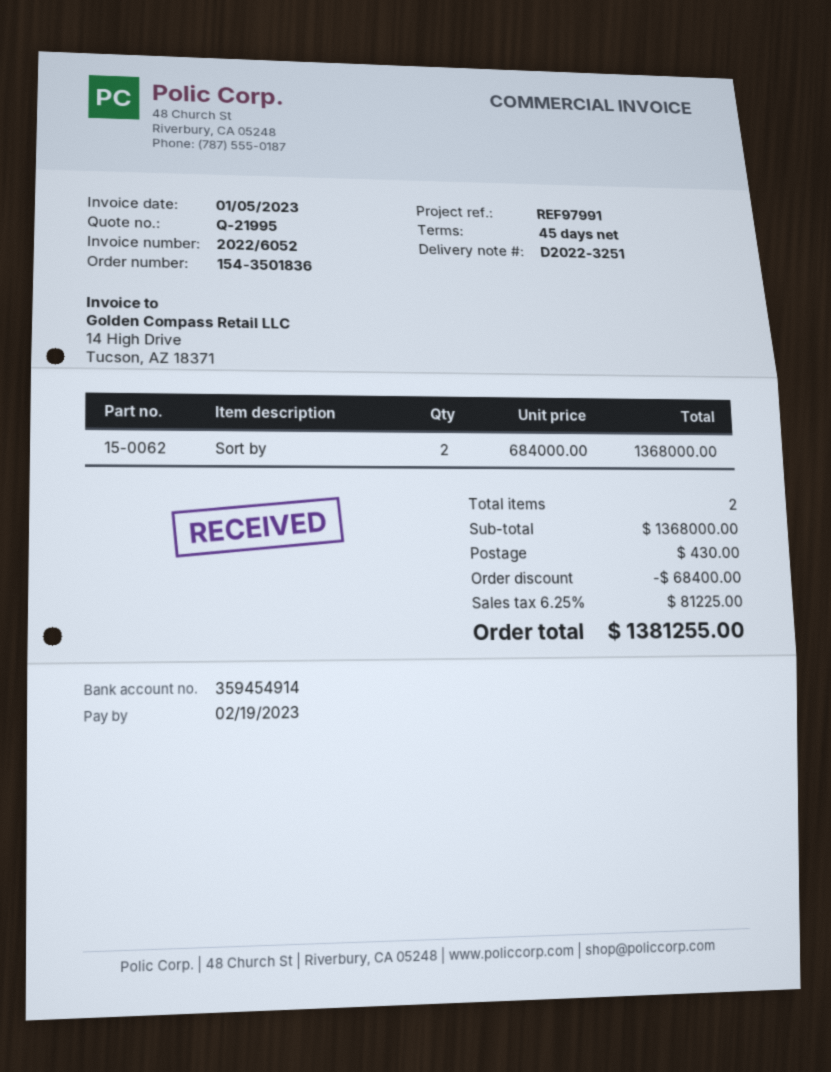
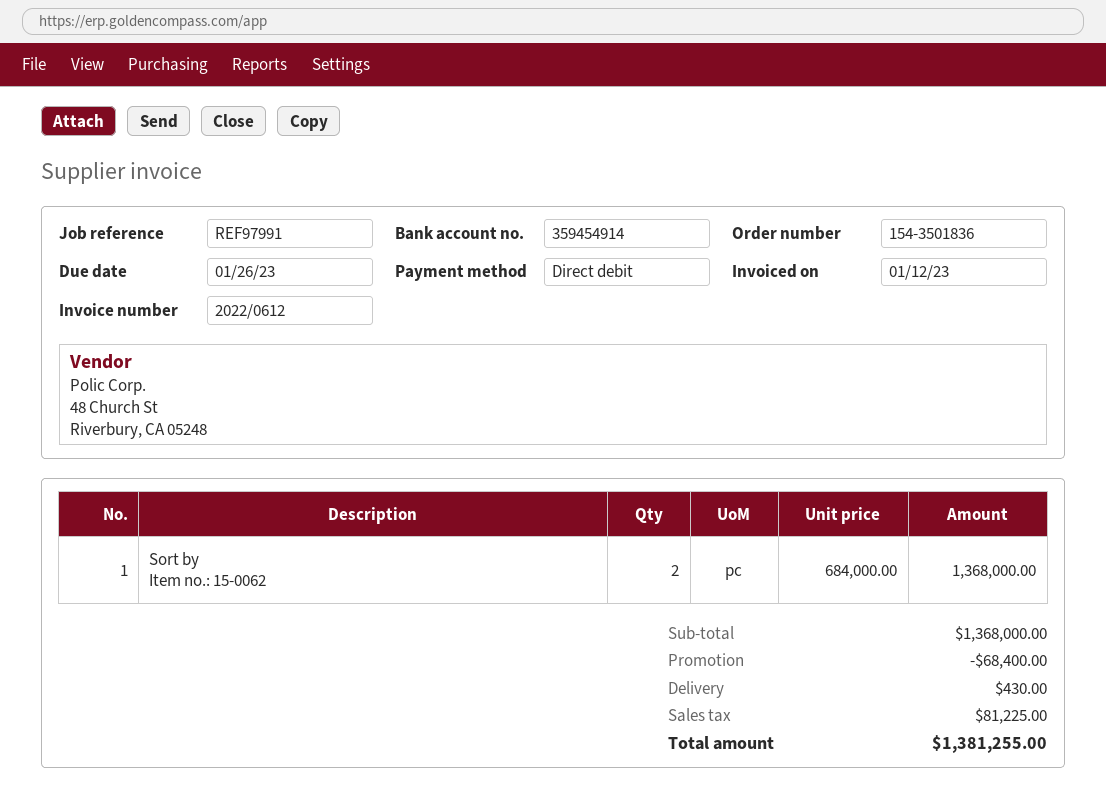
invoice number: 2022/6052 -> 2022/0612
invoice date: 2023-01-05 -> 2023-01-12
due date: 2023-02-19 -> 2023-01-26

